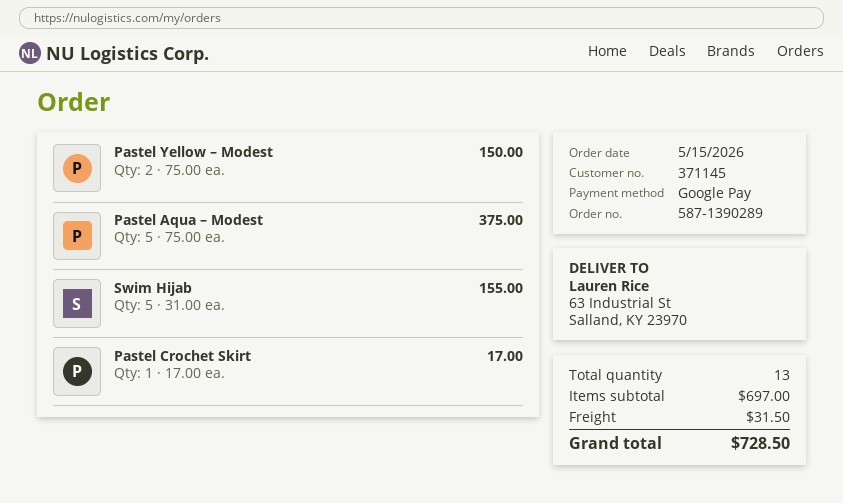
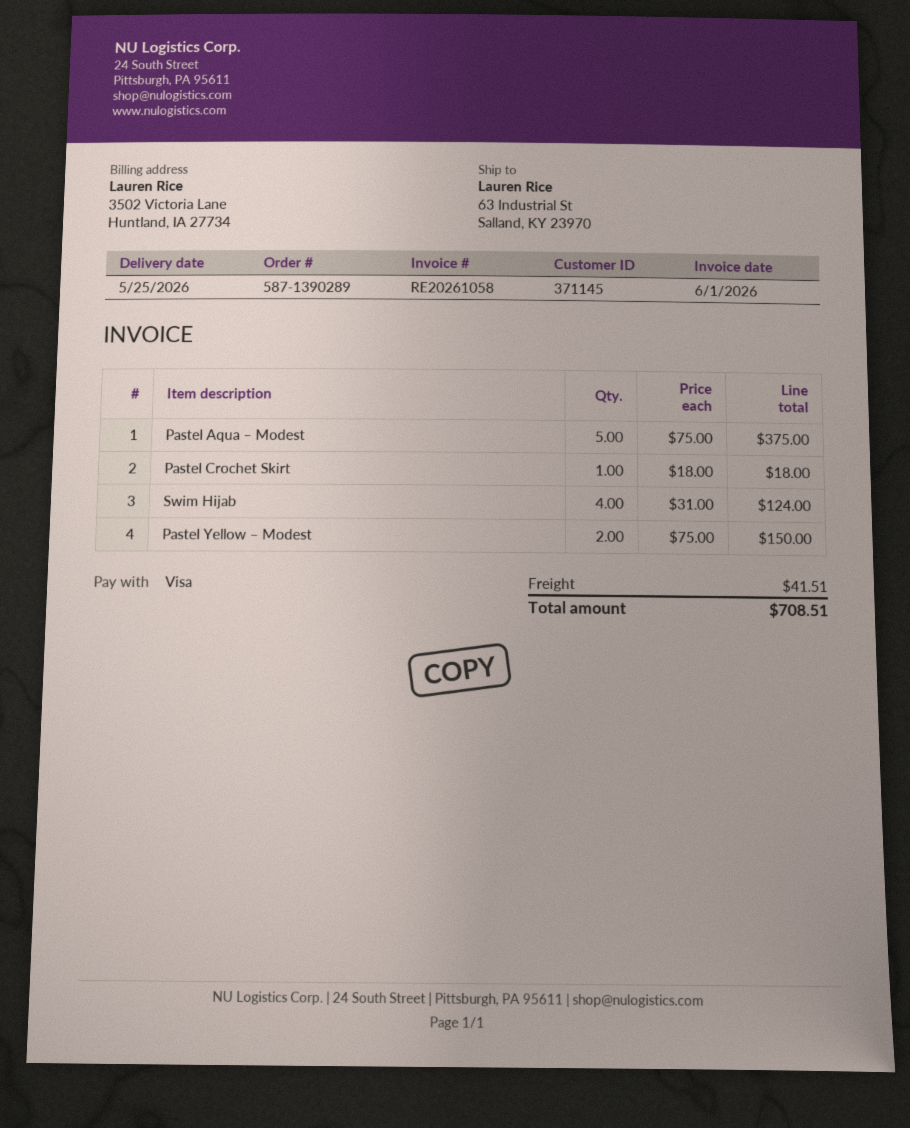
payment method: Google Pay -> Visa
Swim Hijab: 5 x 31.00 = 155.00 -> 4 x 31.00 = 124.00
Pastel Crochet Skirt: 1 x 17.00 = 17.00 -> 1 x 18.00 = 18.00
shipping: 31.50 -> 41.51
total: 728.50 -> 708.51

